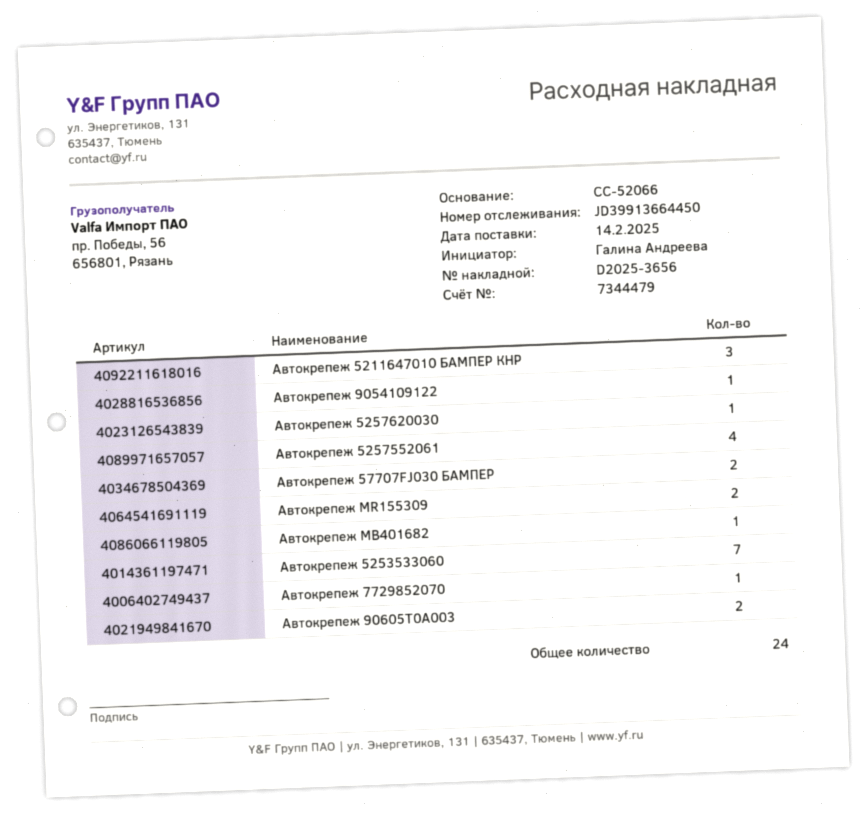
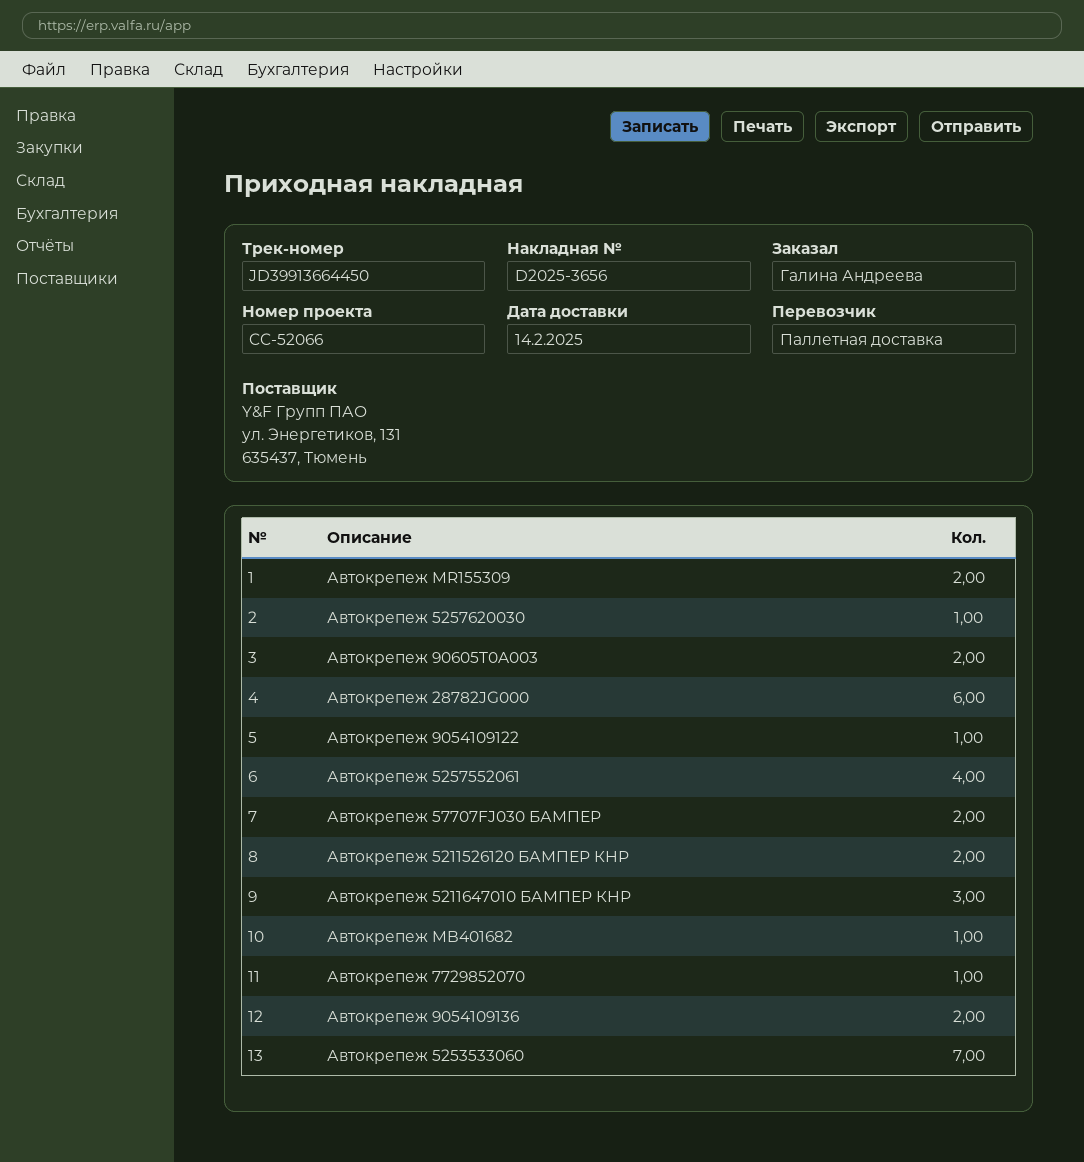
Автокрепеж 28782JG000: none -> 6
Автокрепеж 5211526120 БАМПЕР КНР: none -> 2
Автокрепеж 9054109136: none -> 2

